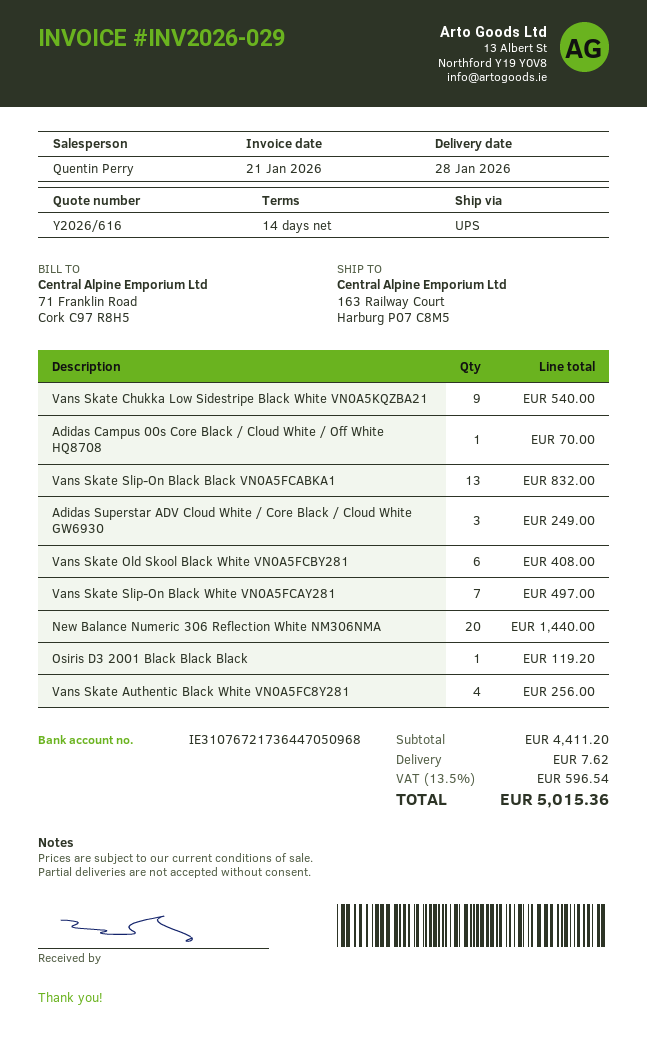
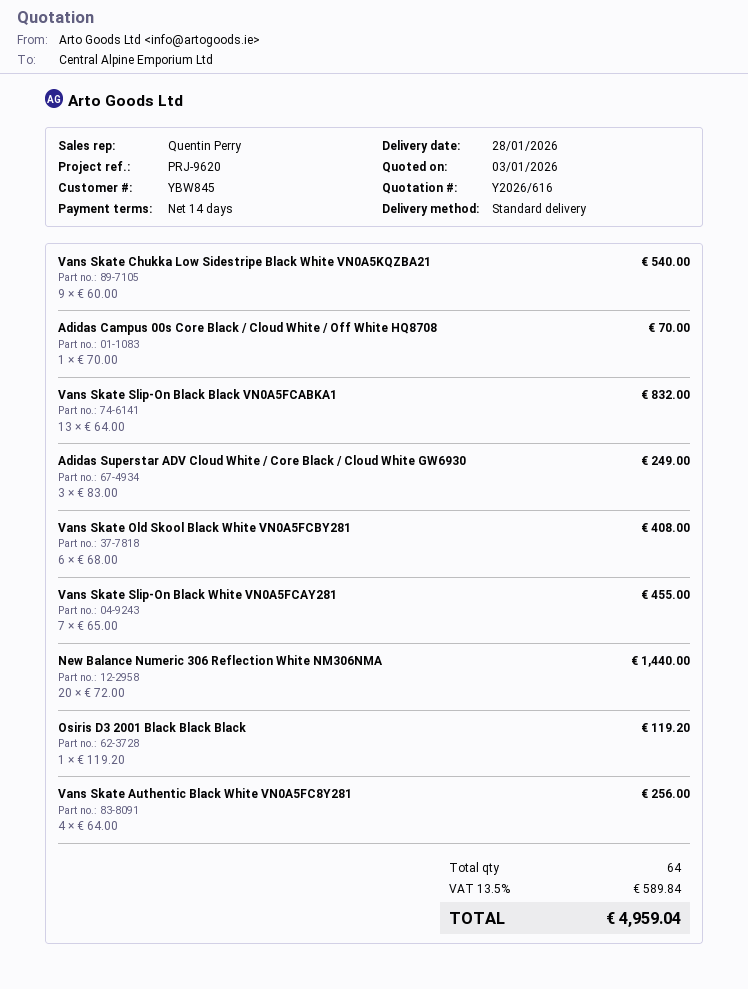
shipping method: UPS -> standard
Vans Skate Slip-On Black White VN0A5FCAY281: 7 for 497.00 -> 7 for 455.00
shipping: 7.62 -> none
tax: 13.5% = 596.54 -> 13.5% = 589.84
total: 5015.36 -> 4959.04

